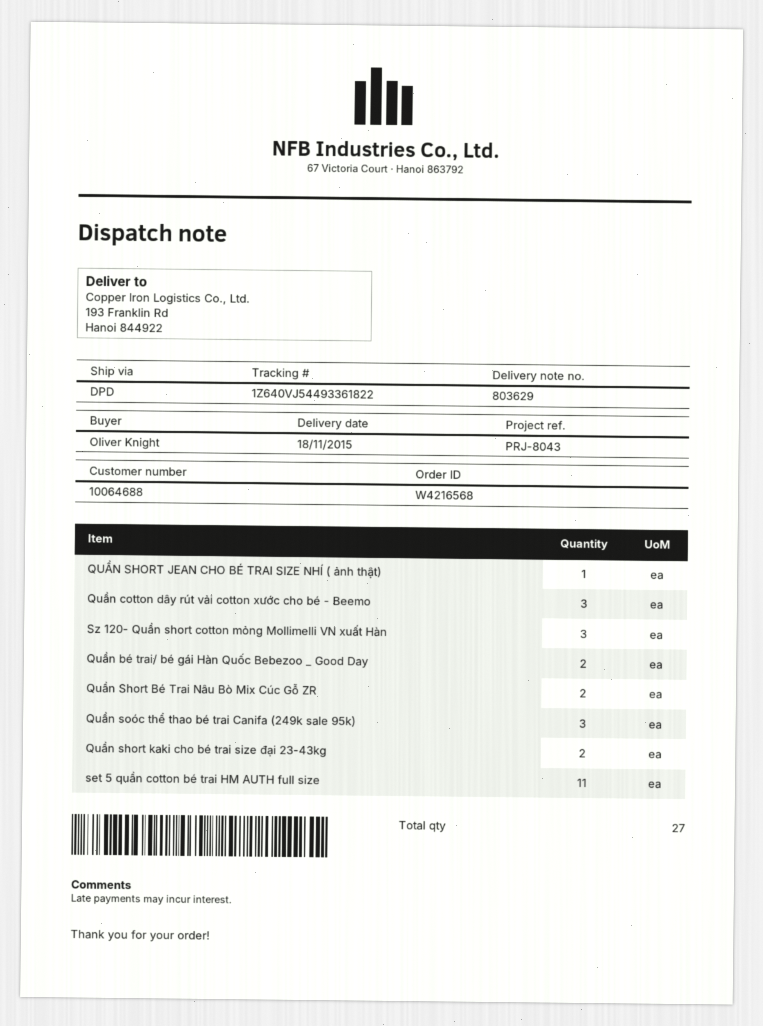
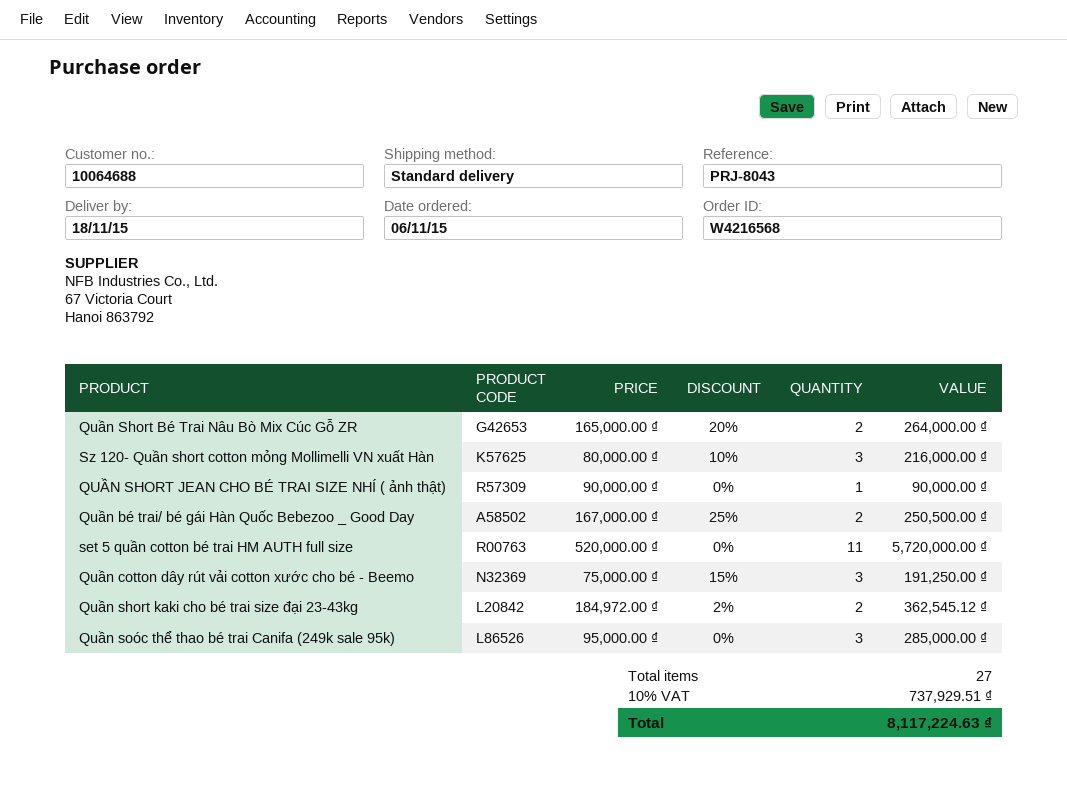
shipping method: DPD -> standard

